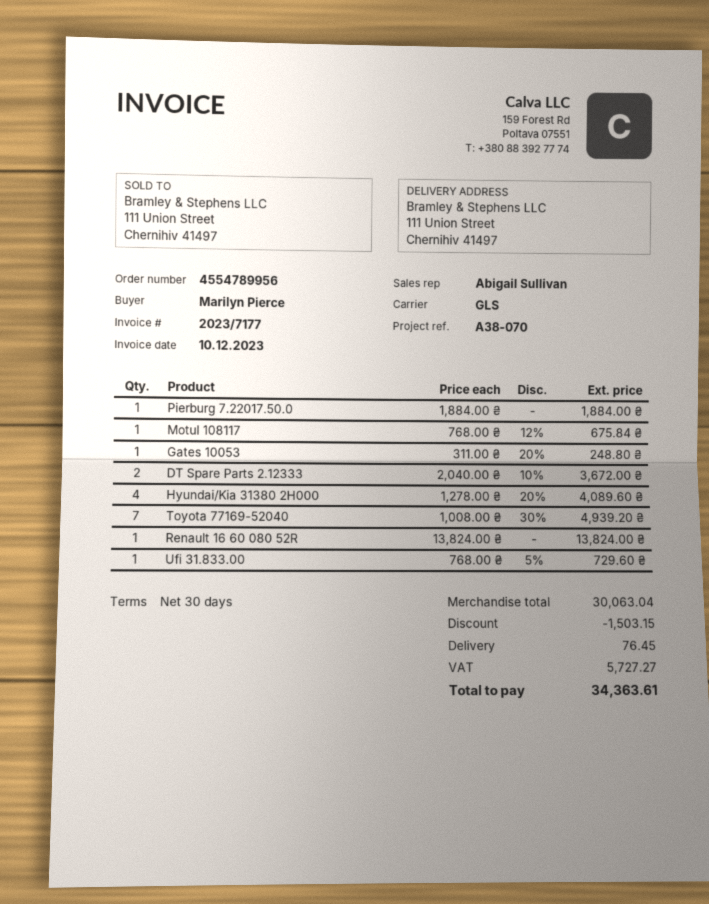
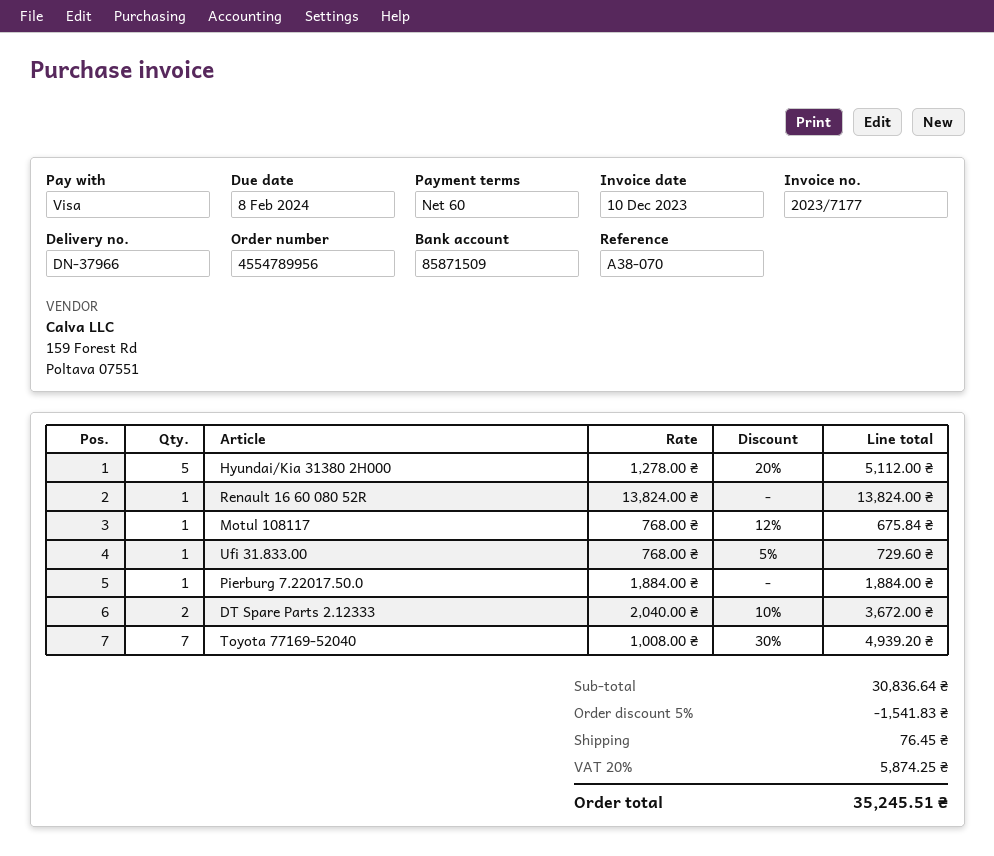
payment terms: 30 days -> 60 days
Gates 10053: 1 x 311.00 - 20% = 248.80 -> none
Hyundai/Kia 31380 2H000: 4 x 1278.00 - 20% = 4089.60 -> 5 x 1278.00 - 20% = 5112.00
subtotal: 30063.04 -> 30836.64
discount: 1503.15 -> 1541.83
tax: 5727.27 -> 5874.25
total: 34363.61 -> 35245.51

